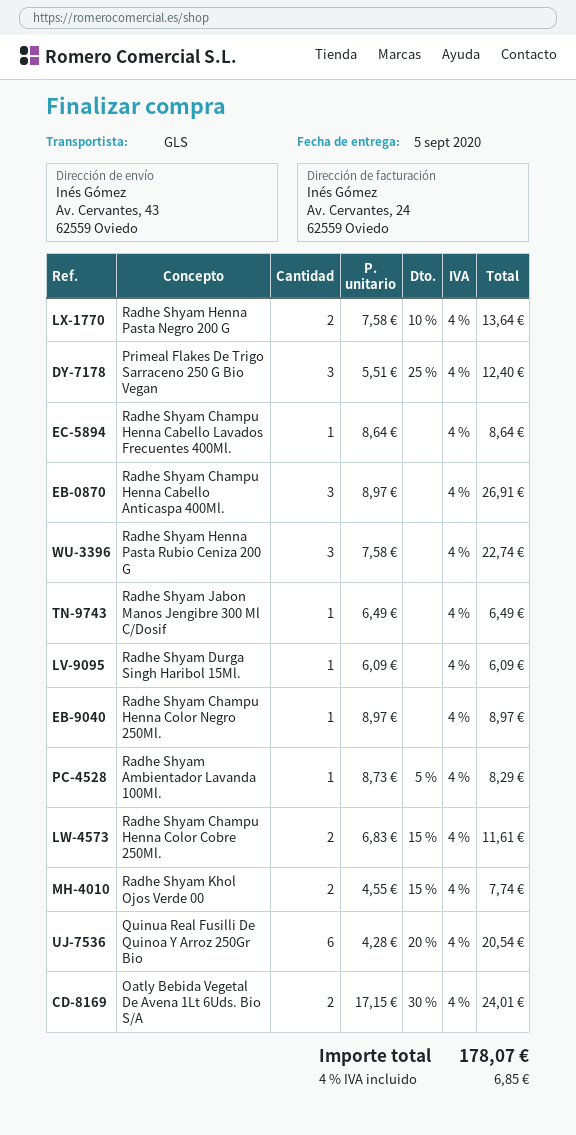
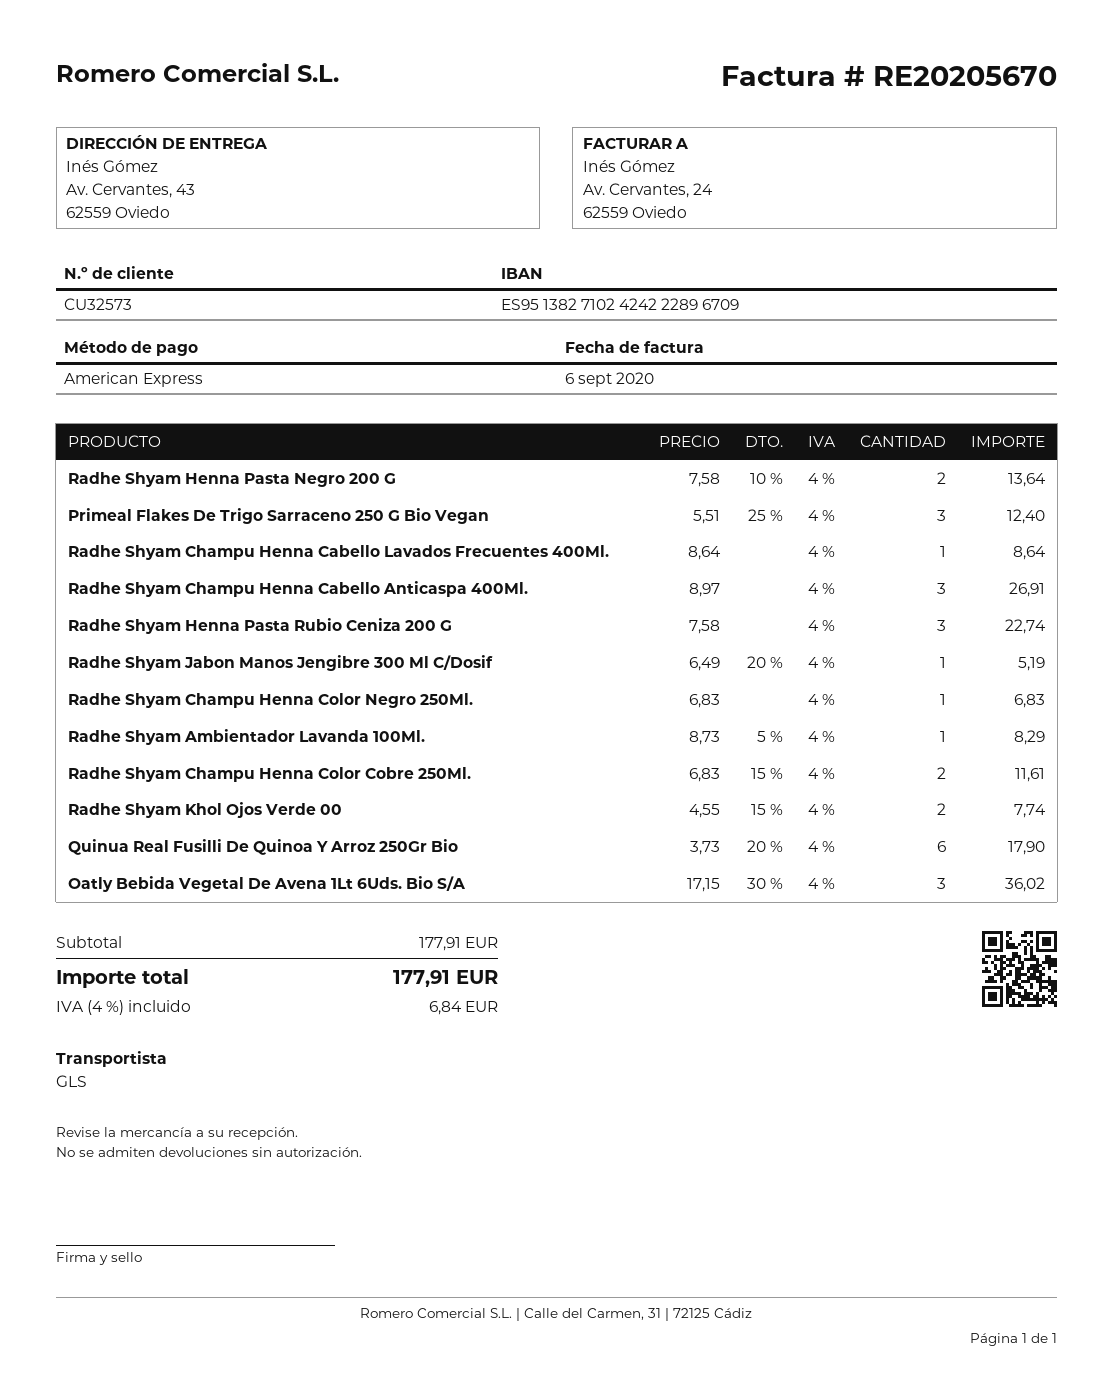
Radhe Shyam Jabon Manos Jengibre 300 Ml C/Dosif: 1 x 6.49 = 6.49 -> 1 x 6.49 - 20% = 5.19
Radhe Shyam Durga Singh Haribol 15Ml.: 1 x 6.09 = 6.09 -> none
Radhe Shyam Champu Henna Color Negro 250Ml.: 1 x 8.97 = 8.97 -> 1 x 6.83 = 6.83
Quinua Real Fusilli De Quinoa Y Arroz 250Gr Bio: 6 x 4.28 - 20% = 20.54 -> 6 x 3.73 - 20% = 17.90
Oatly Bebida Vegetal De Avena 1Lt 6Uds. Bio S/A: 2 x 17.15 - 30% = 24.01 -> 3 x 17.15 - 30% = 36.02
tax: 4% = 6.85 -> 4% = 6.84
total: 178.07 -> 177.91

